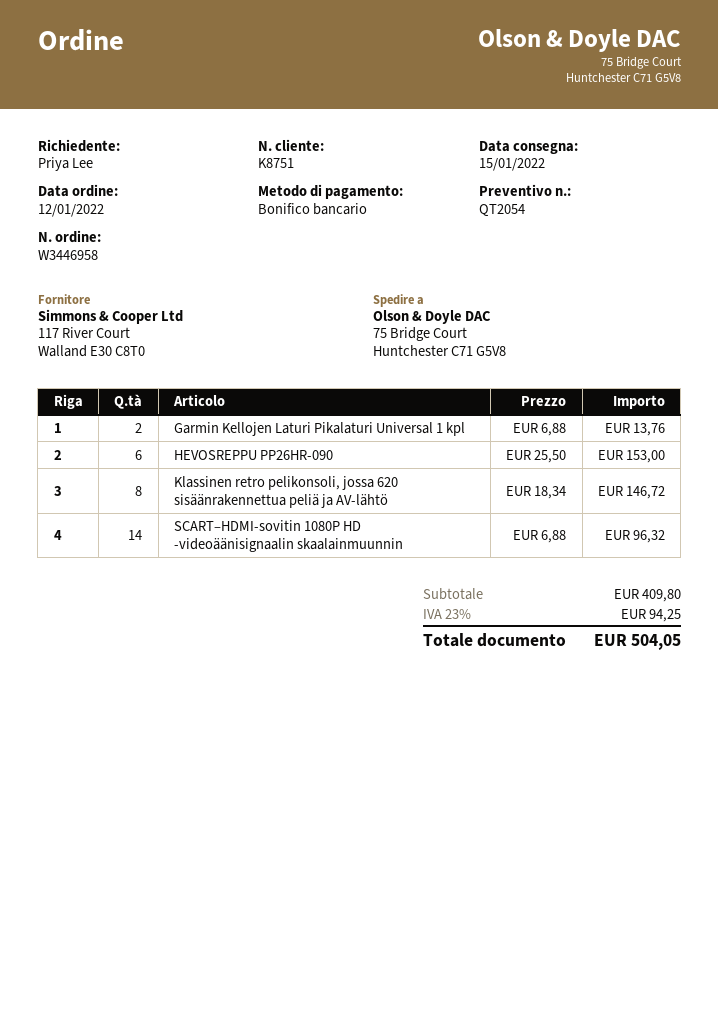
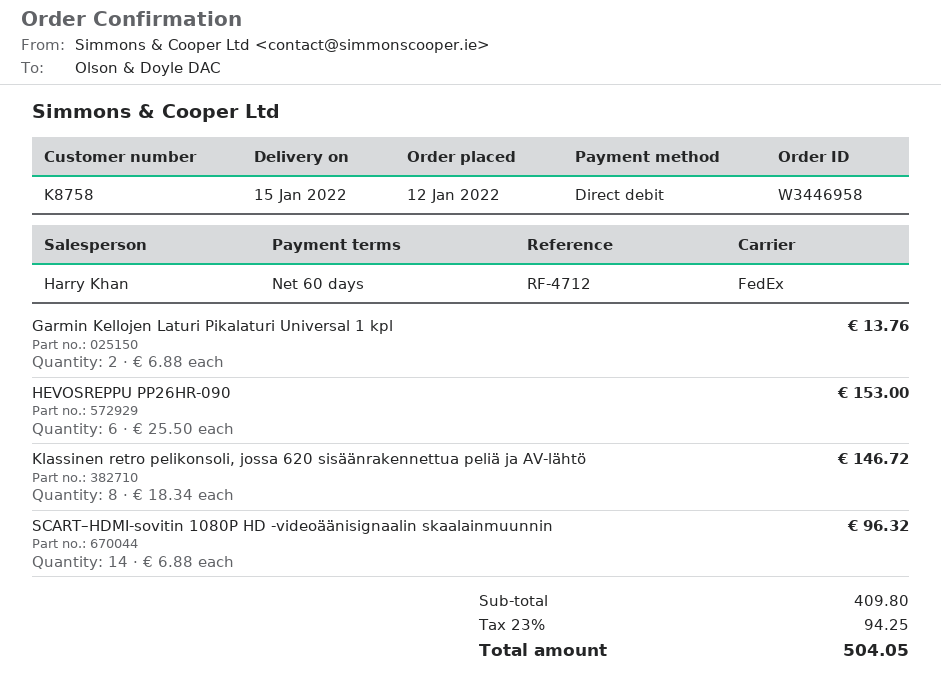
customer number: K8751 -> K8758
payment method: bank transfer -> direct debit

